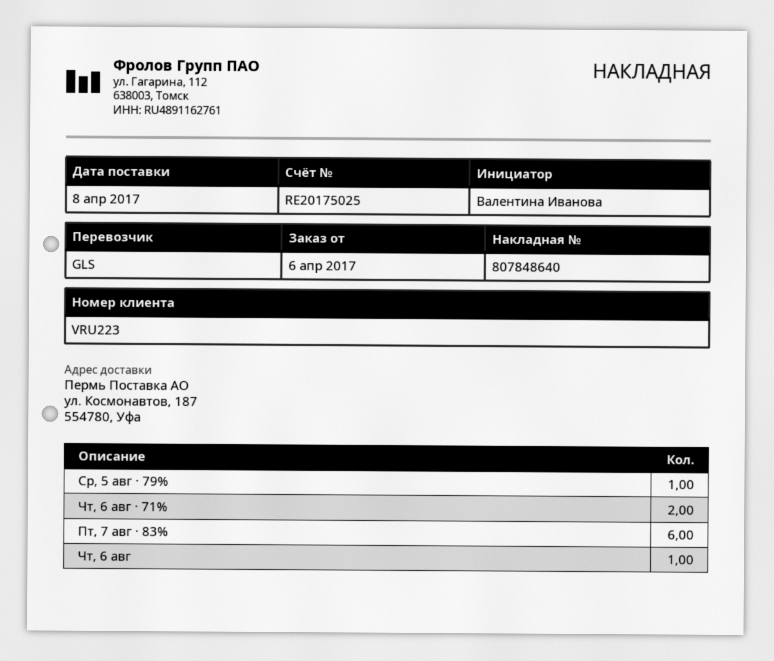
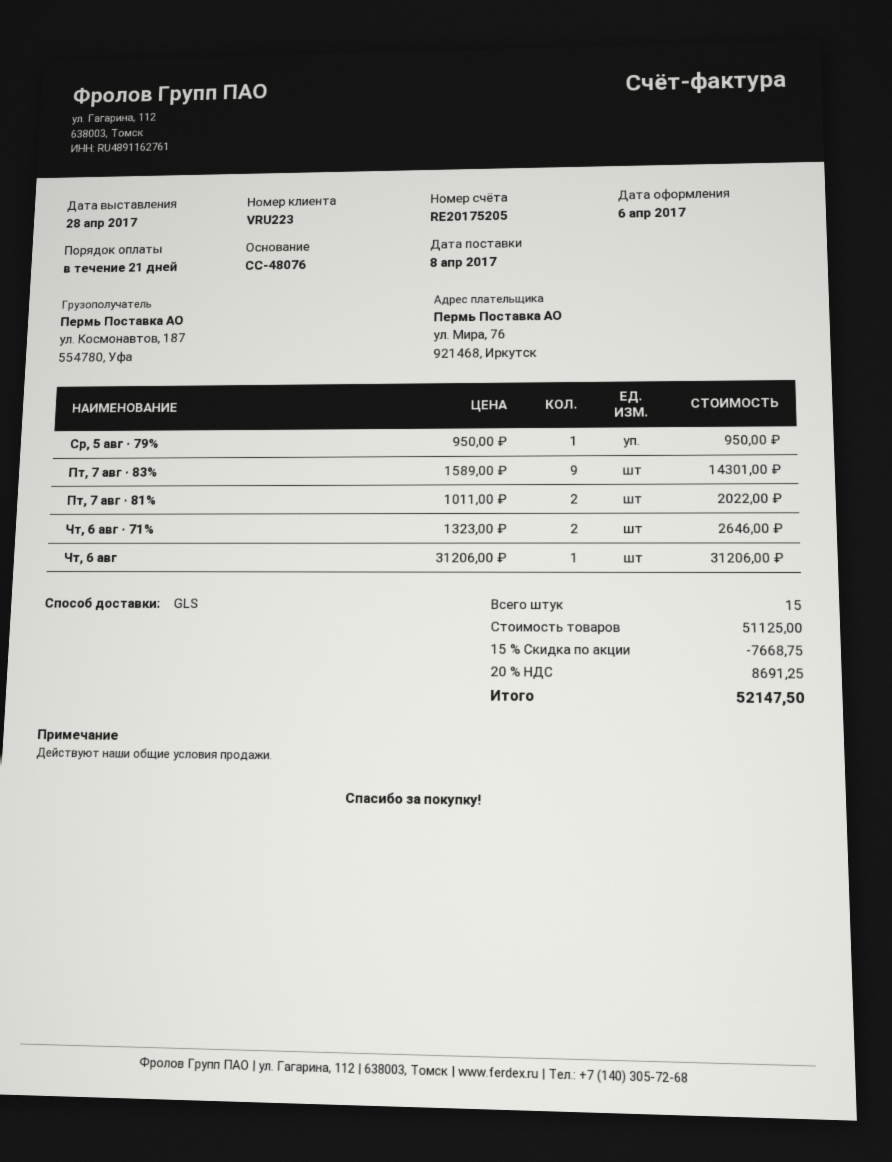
invoice number: RE20175025 -> RE20175205
Пт, 7 авг · 83%: 6 -> 9
Пт, 7 авг · 81%: none -> 2

